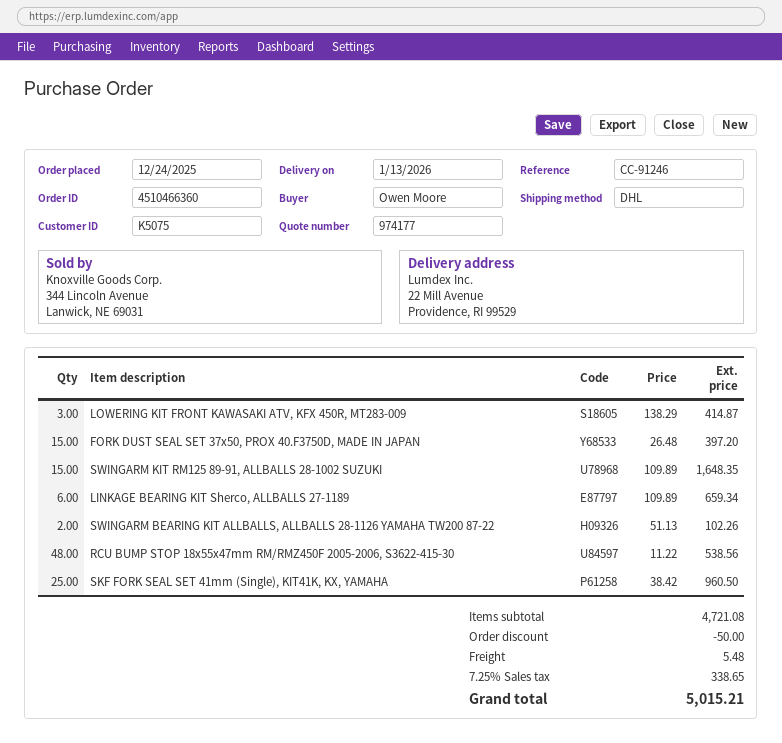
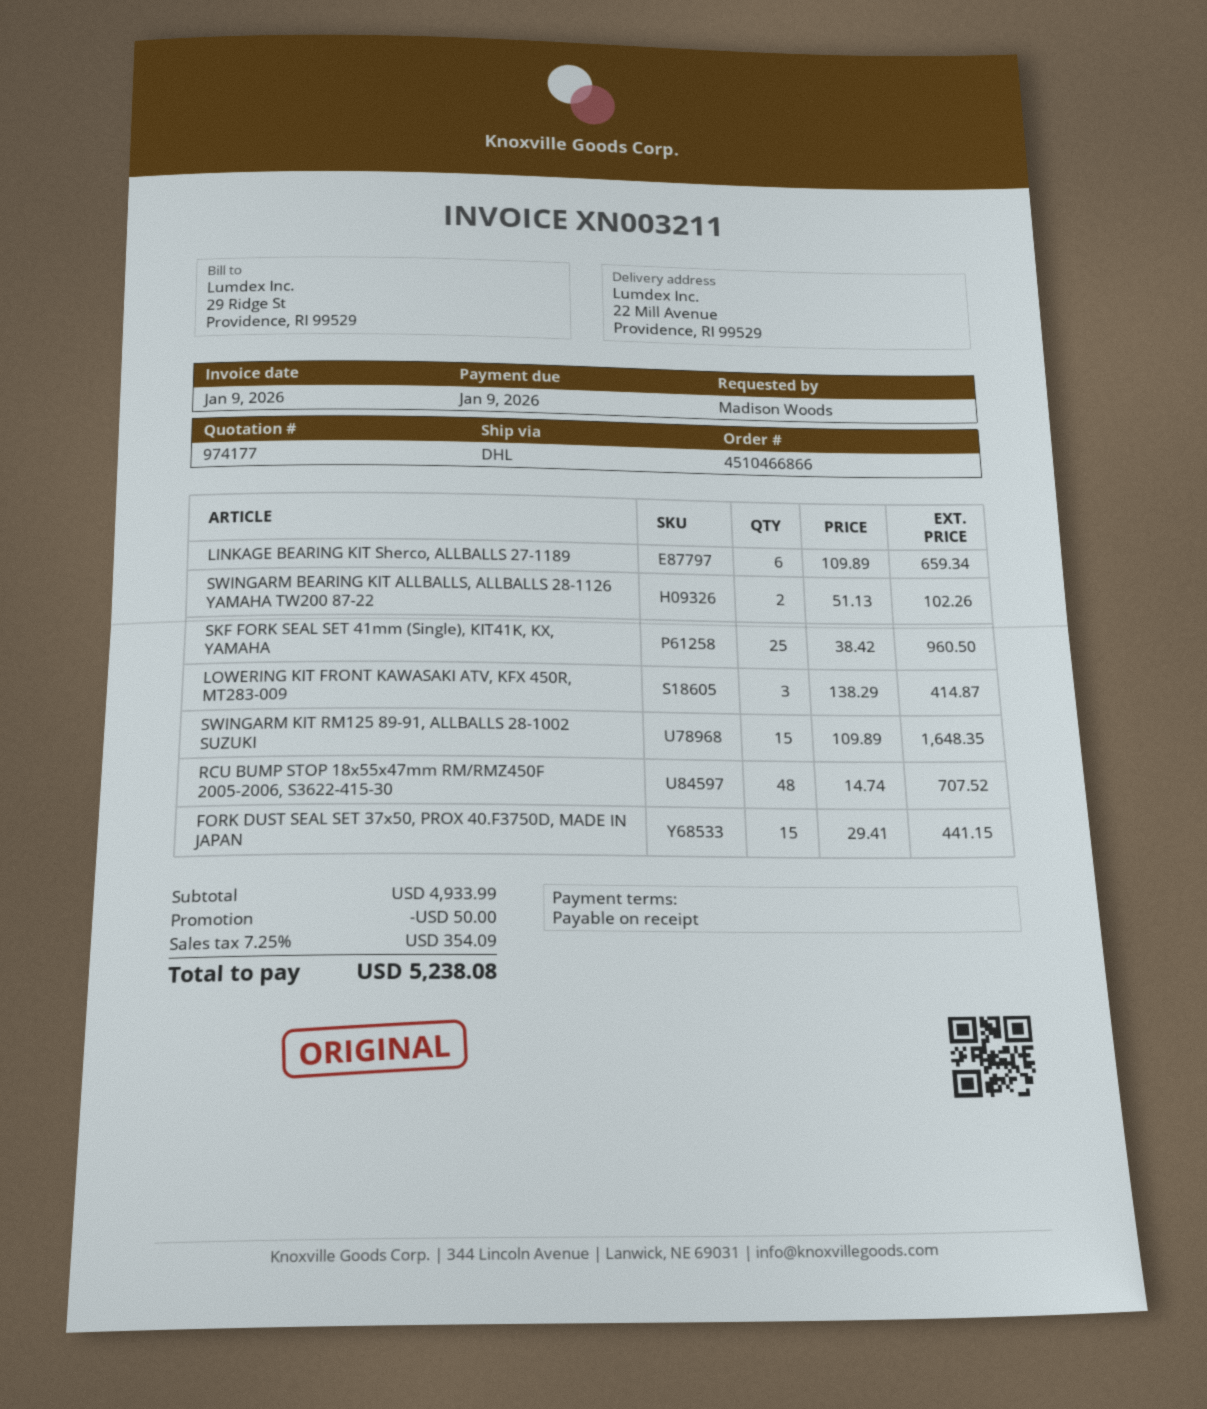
order number: 4510466360 -> 4510466866
ordered by: Owen Moore -> Madison Woods
FORK DUST SEAL SET 37x50, PROX 40.F3750D, MADE IN JAPAN: 15 x 26.48 = 397.20 -> 15 x 29.41 = 441.15
RCU BUMP STOP 18x55x47mm RM/RMZ450F 2005-2006, S3622-415-30: 48 x 11.22 = 538.56 -> 48 x 14.74 = 707.52
subtotal: 4721.08 -> 4933.99
shipping: 5.48 -> none
tax: 7.25% = 338.65 -> 7.25% = 354.09
total: 5015.21 -> 5238.08

